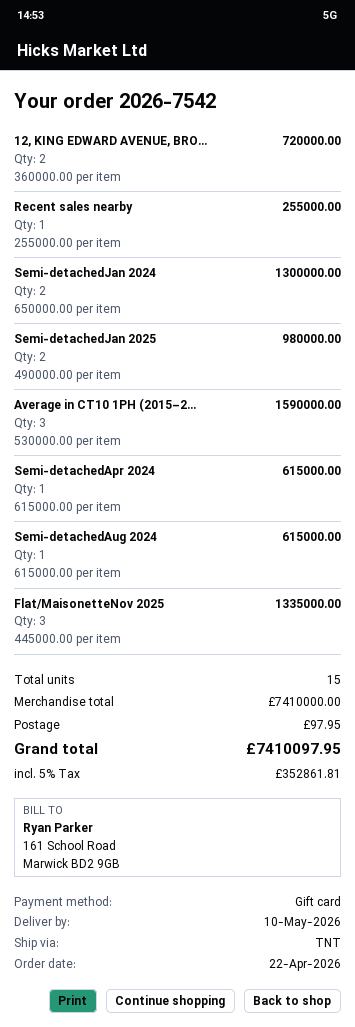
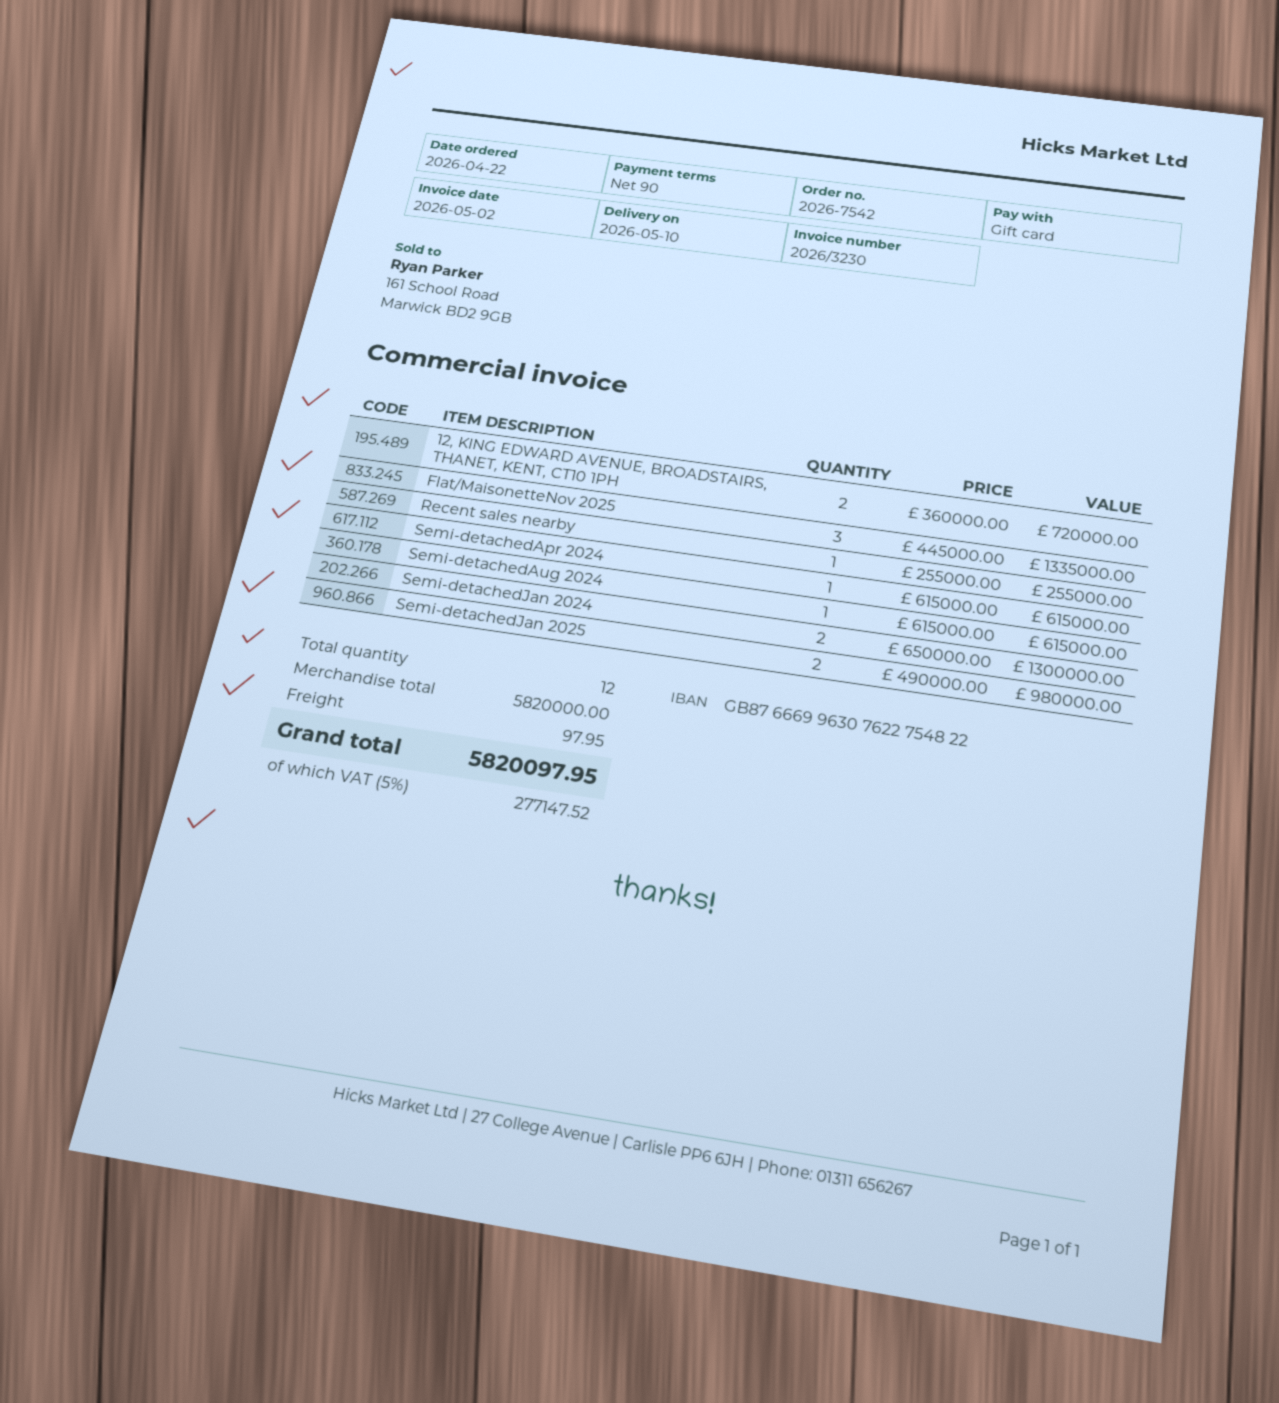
Average in CT10 1PH (2015–2...: 3 x 530000.00 = 1590000.00 -> none
total quantity: 15 -> 12
subtotal: 7410000.00 -> 5820000.00
tax: 5% = 352861.81 -> 5% = 277147.52
total: 7410097.95 -> 5820097.95

